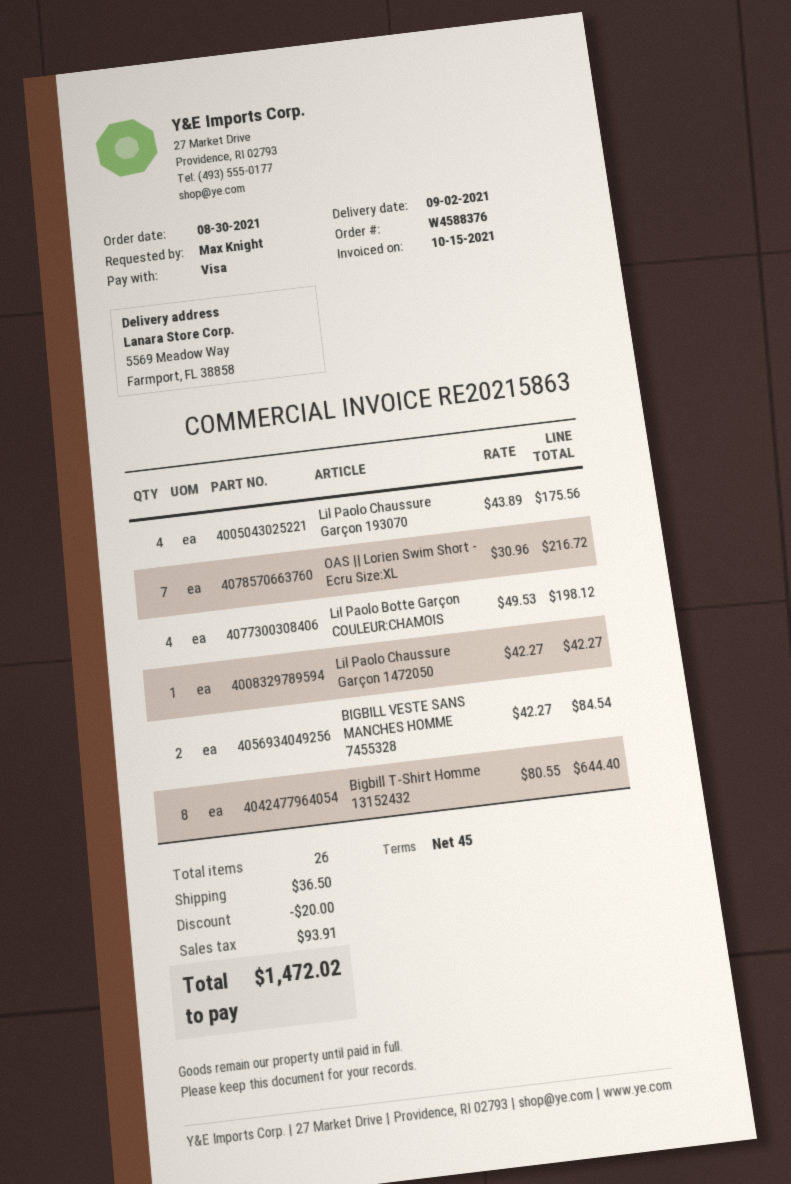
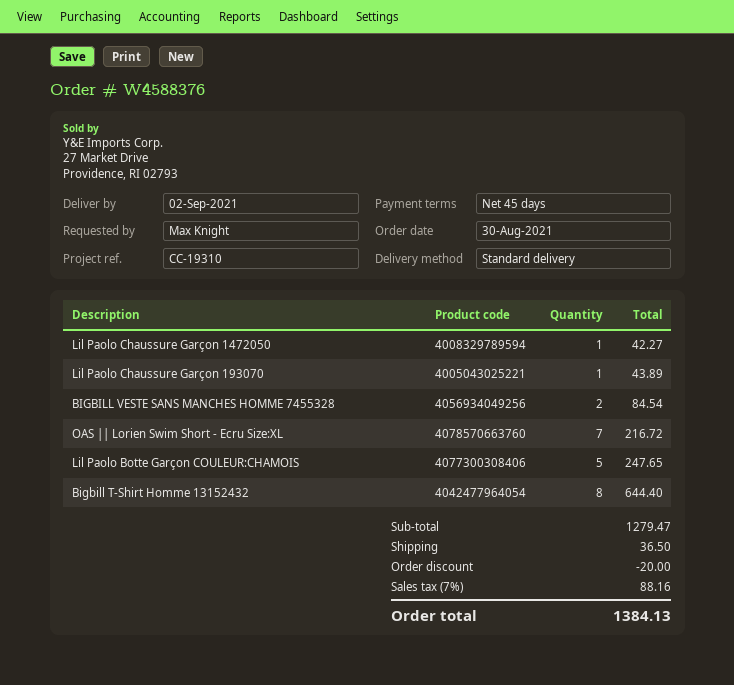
Lil Paolo Chaussure Garçon 193070: 4 for 175.56 -> 1 for 43.89
Lil Paolo Botte Garçon COULEUR:CHAMOIS: 4 for 198.12 -> 5 for 247.65
tax: 93.91 -> 88.16
total: 1472.02 -> 1384.13

